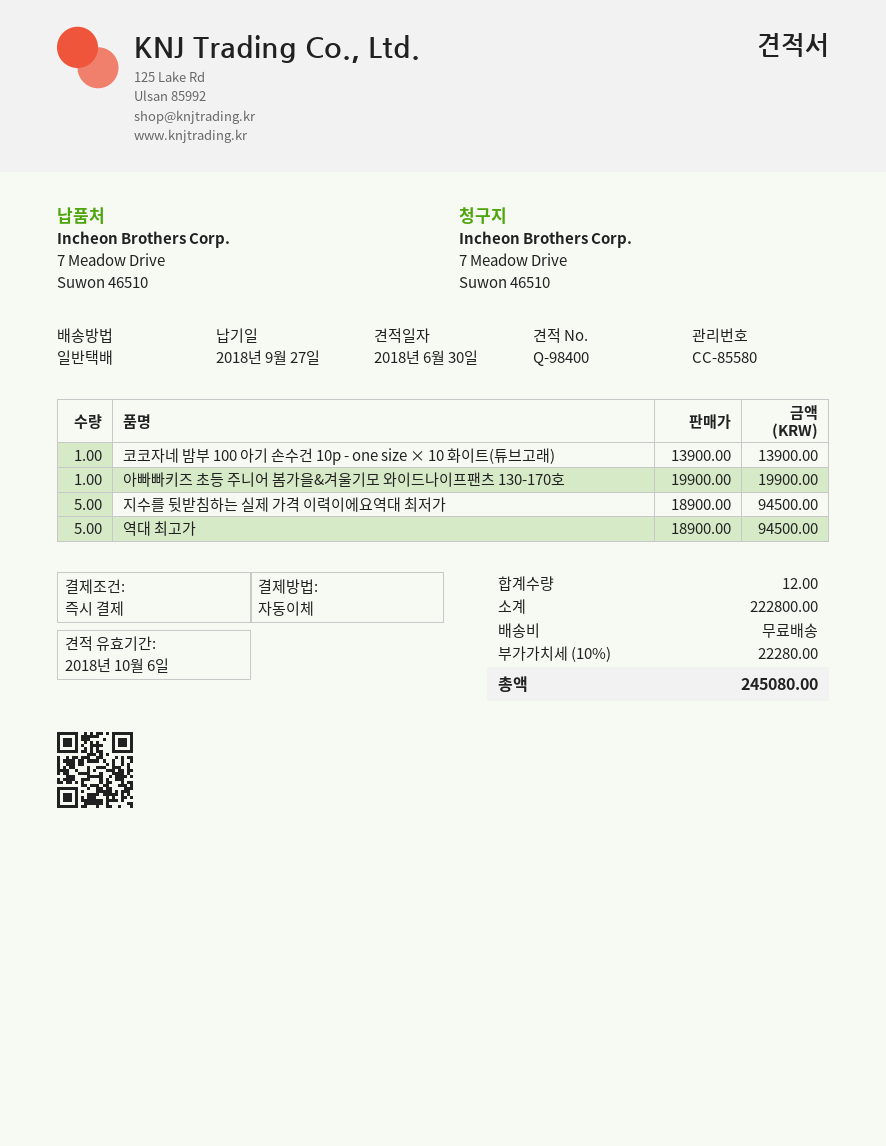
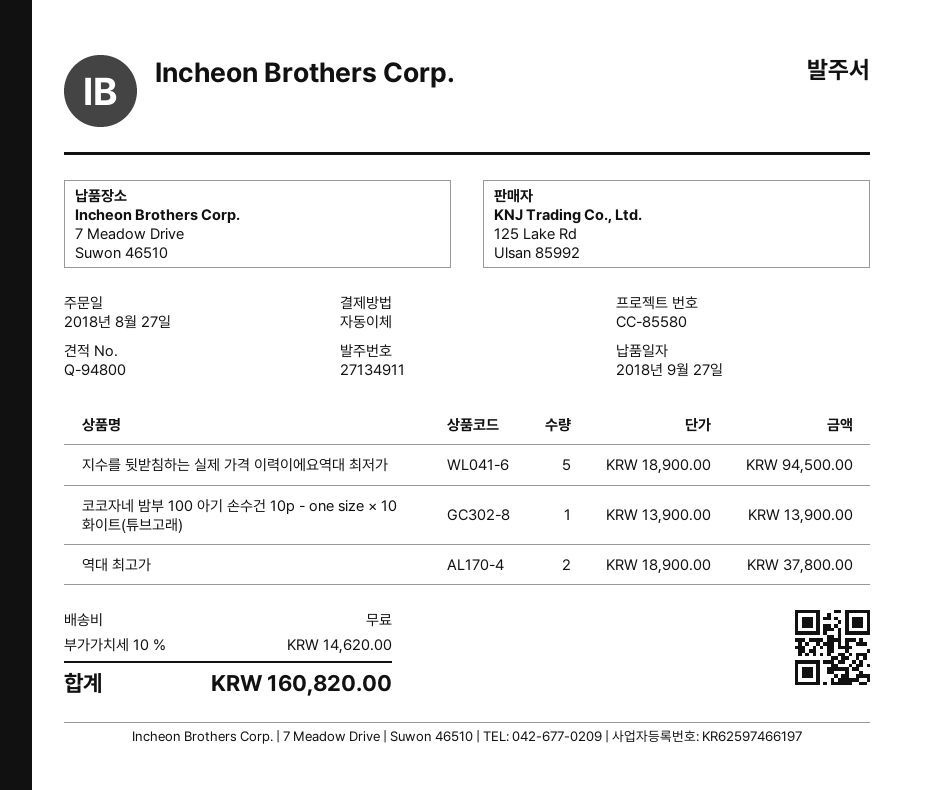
quote number: Q-98400 -> Q-94800
아빠빠키즈 초등 주니어 봄가을&겨울기모 와이드나이프팬츠 130-170호: 1 x 19900.00 = 19900.00 -> none
역대 최고가: 5 x 18900.00 = 94500.00 -> 2 x 18900.00 = 37800.00
tax: 10% = 22280.00 -> 10% = 14620.00
total: 245080.00 -> 160820.00

